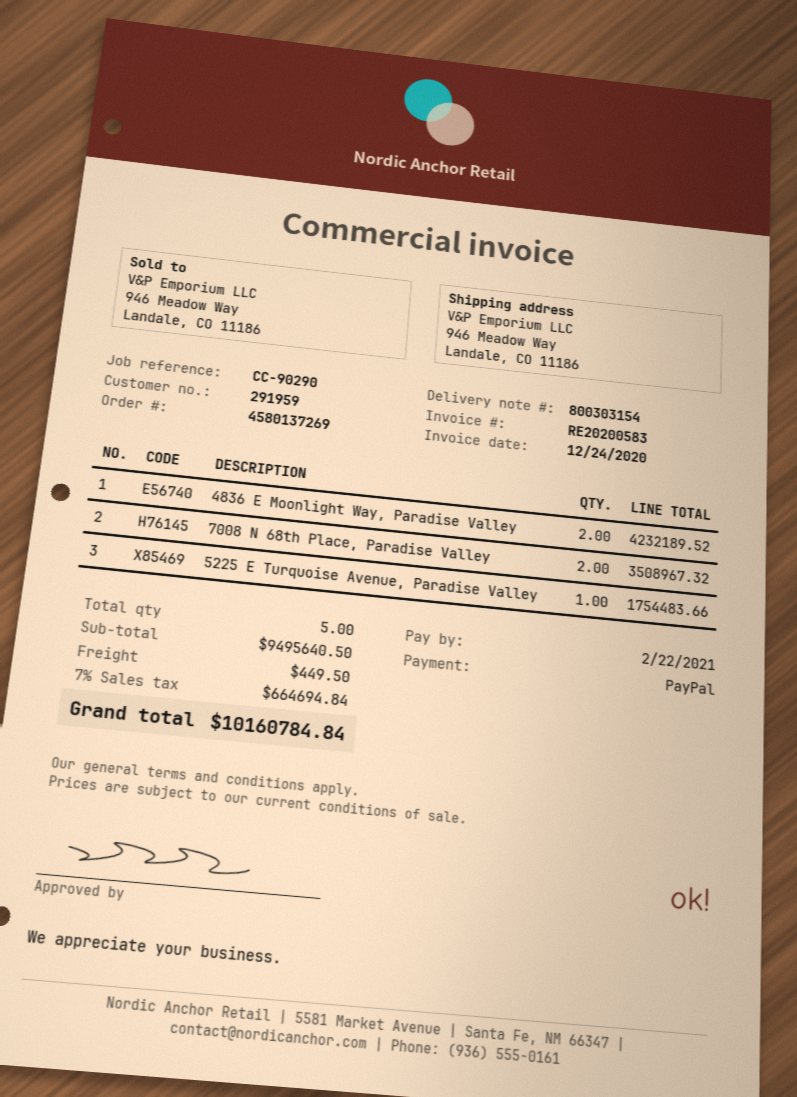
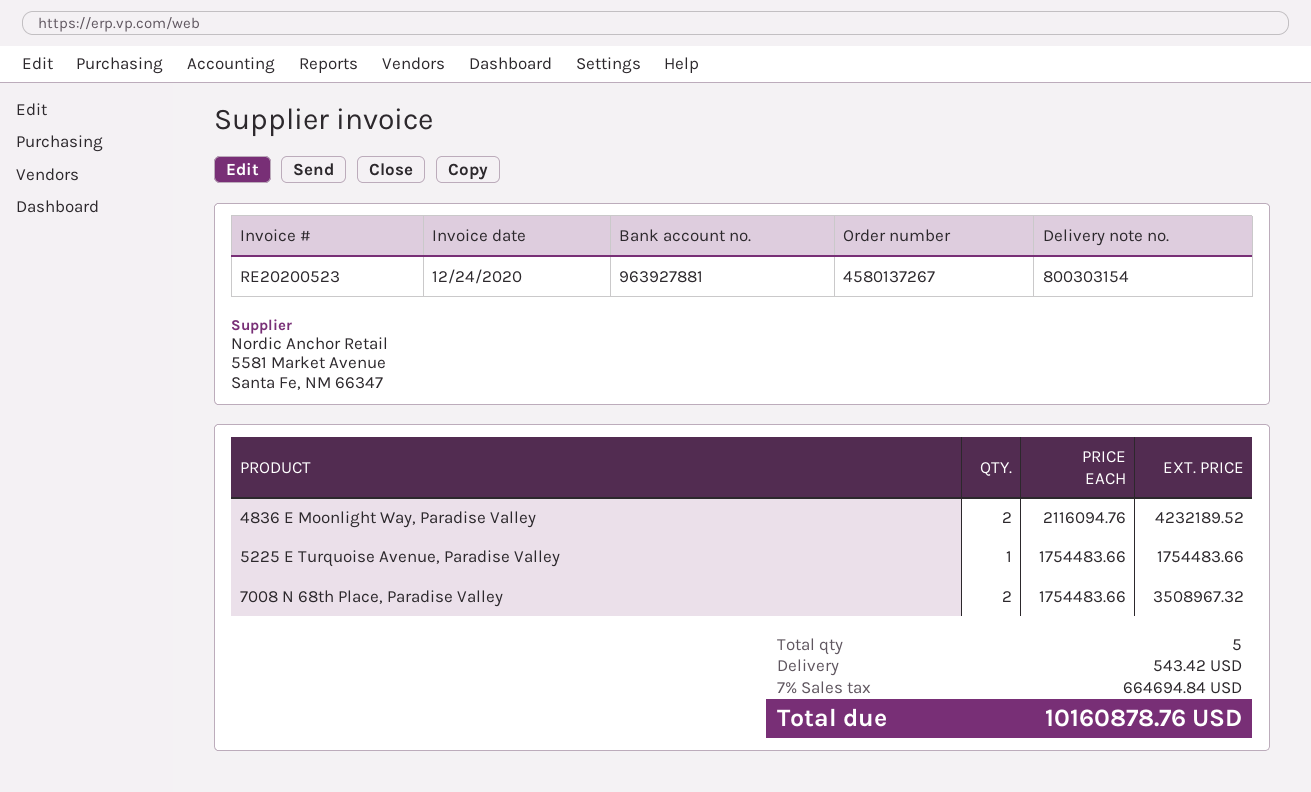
order number: 4580137269 -> 4580137267
invoice number: RE20200583 -> RE20200523
shipping: 449.50 -> 543.42
total: 10160784.84 -> 10160878.76

